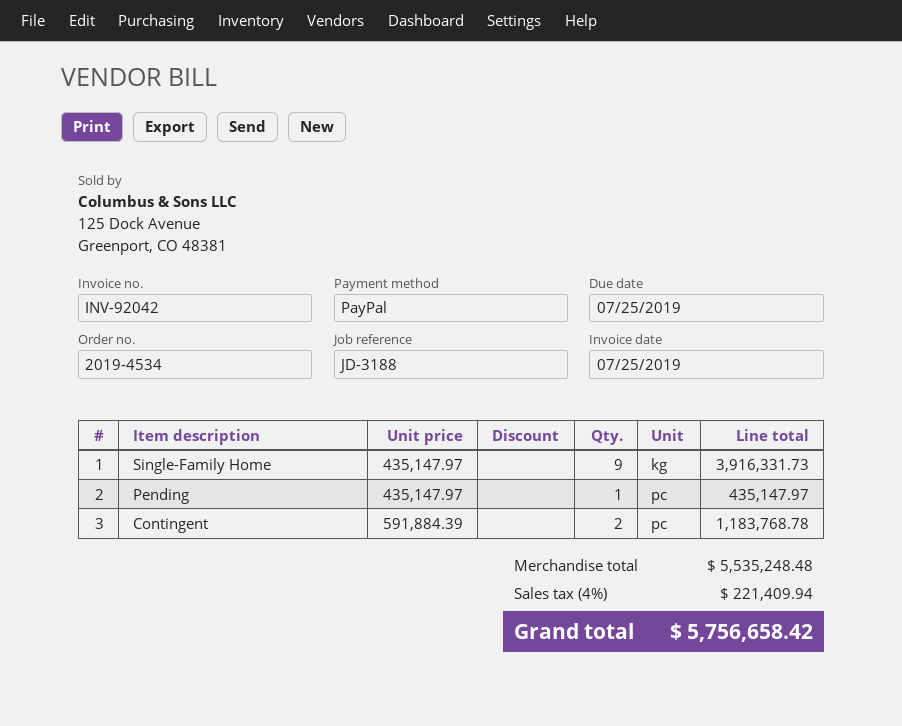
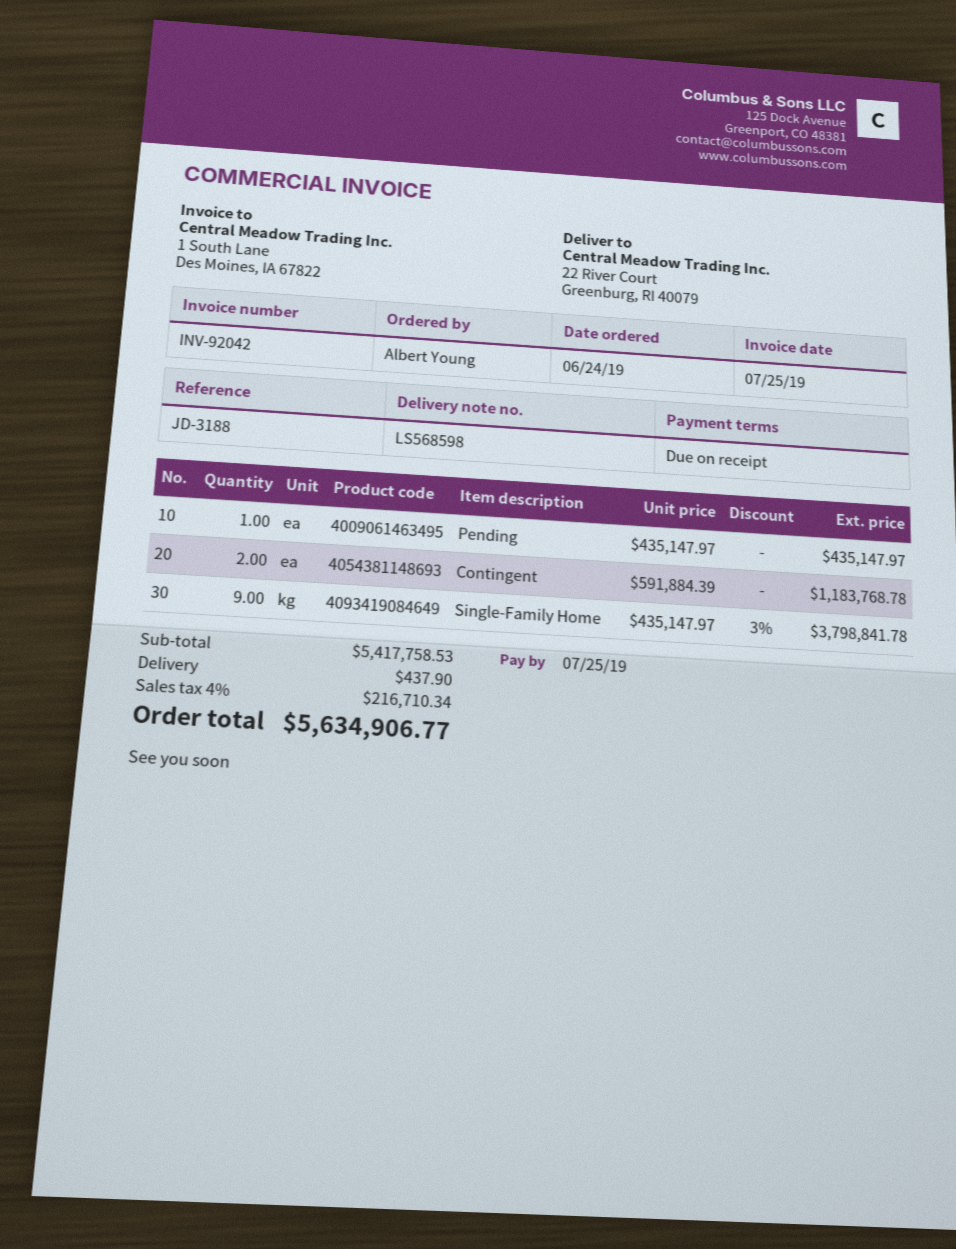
Single-Family Home: 9 x 435147.97 = 3916331.73 -> 9 x 435147.97 - 3% = 3798841.78
subtotal: 5535248.48 -> 5417758.53
shipping: none -> 437.90
tax: 4% = 221409.94 -> 4% = 216710.34
total: 5756658.42 -> 5634906.77

